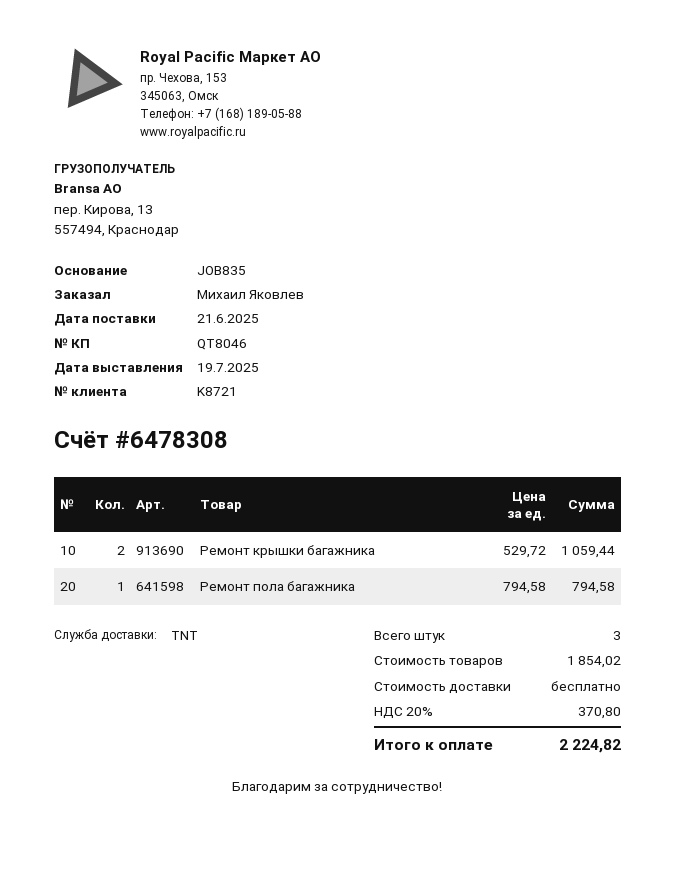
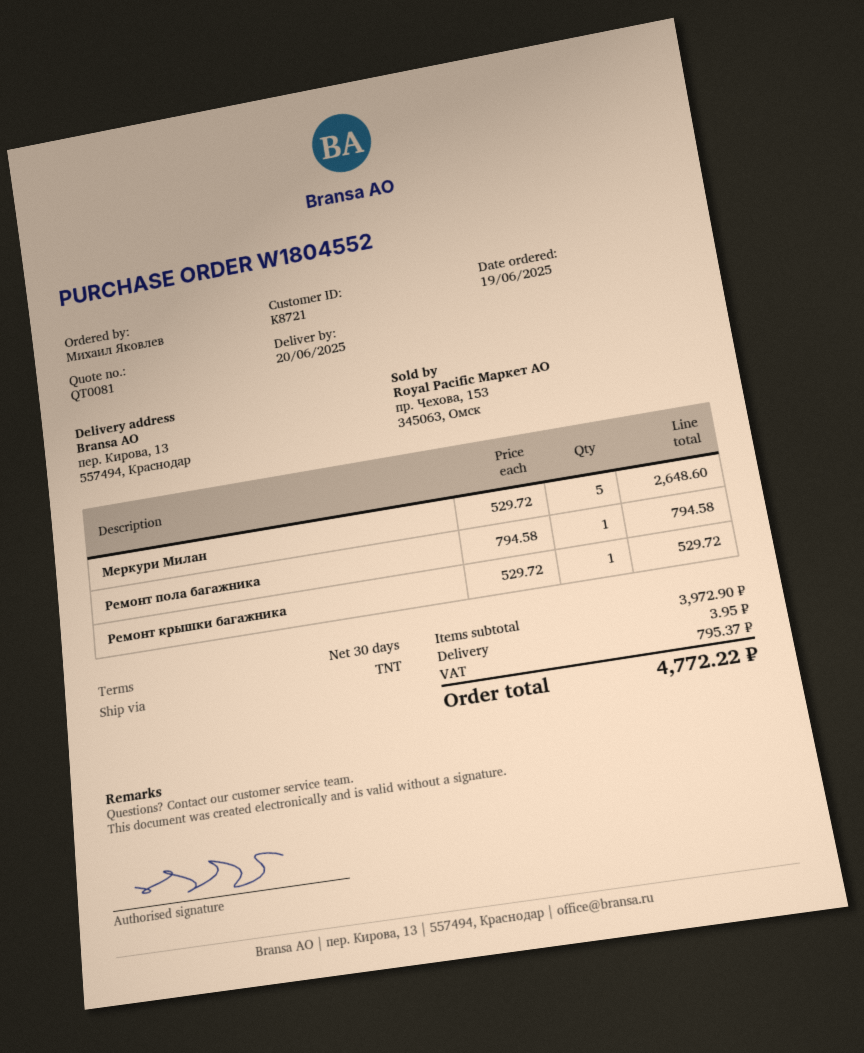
quote number: QT8046 -> QT0081
delivery date: 2025-06-21 -> 2025-06-20
Ремонт крышки багажника: 2 x 529.72 = 1059.44 -> 1 x 529.72 = 529.72
Меркури Милан: none -> 5 x 529.72 = 2648.60
subtotal: 1854.02 -> 3972.90
shipping: 0.00 -> 3.95
tax: 370.80 -> 795.37
total: 2224.82 -> 4772.22

